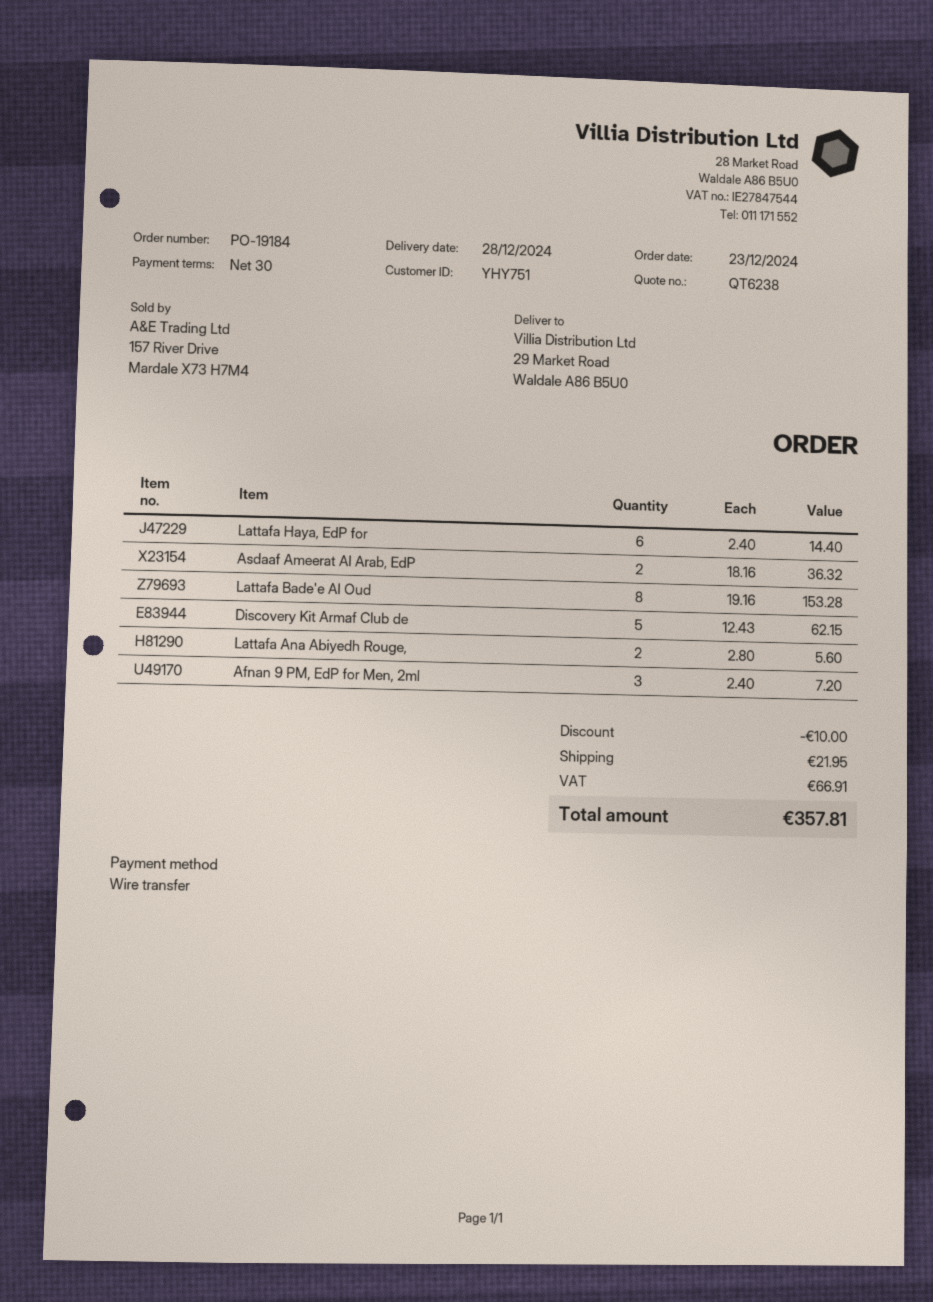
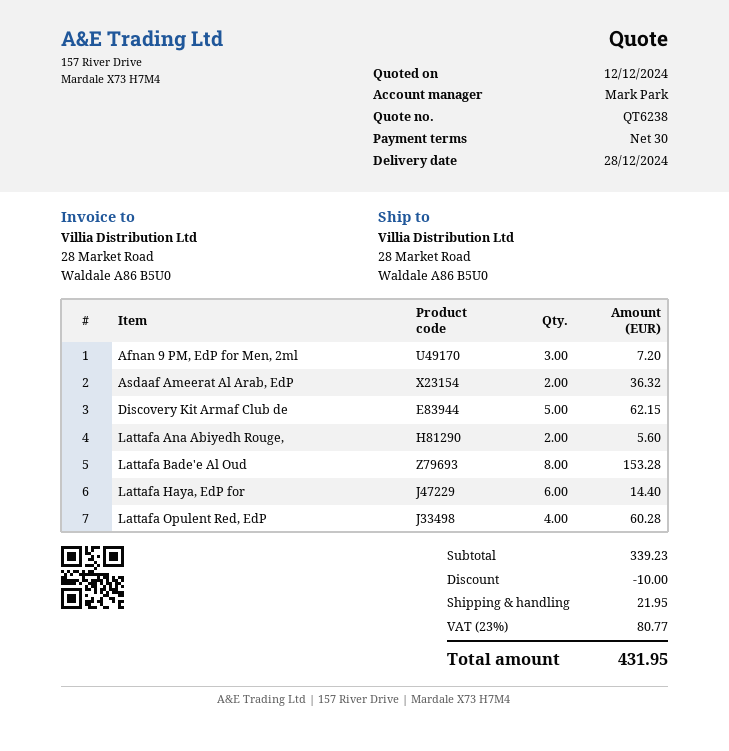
ship to: 29 Market Road, Waldale A86 B5U0 -> 28 Market Road, Waldale A86 B5U0
Lattafa Opulent Red, EdP: none -> 4 for 60.28
tax: 66.91 -> 80.77
total: 357.81 -> 431.95

